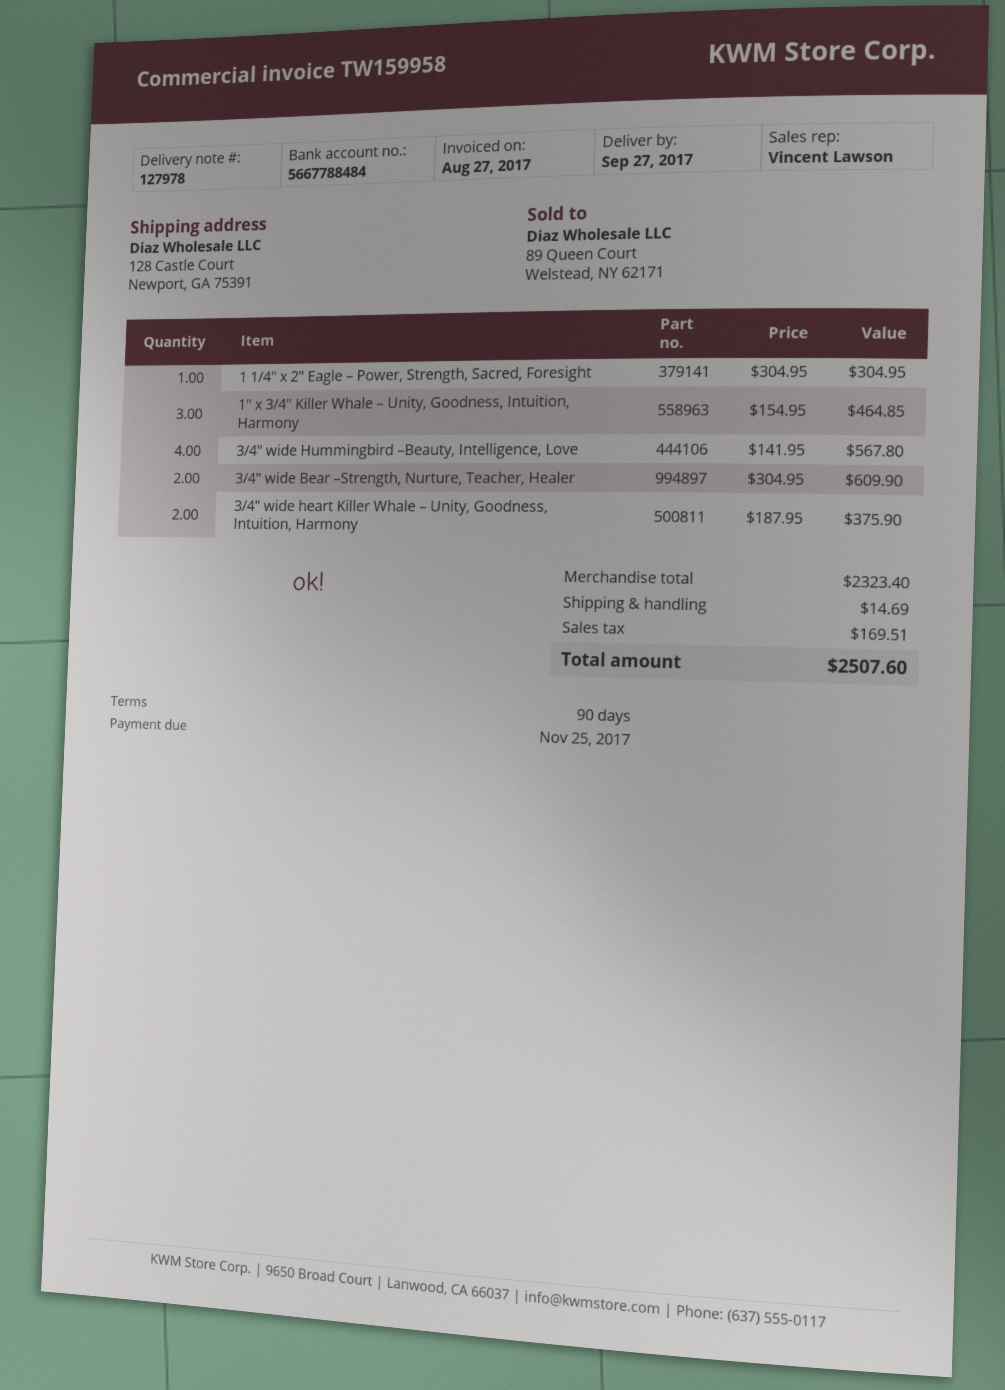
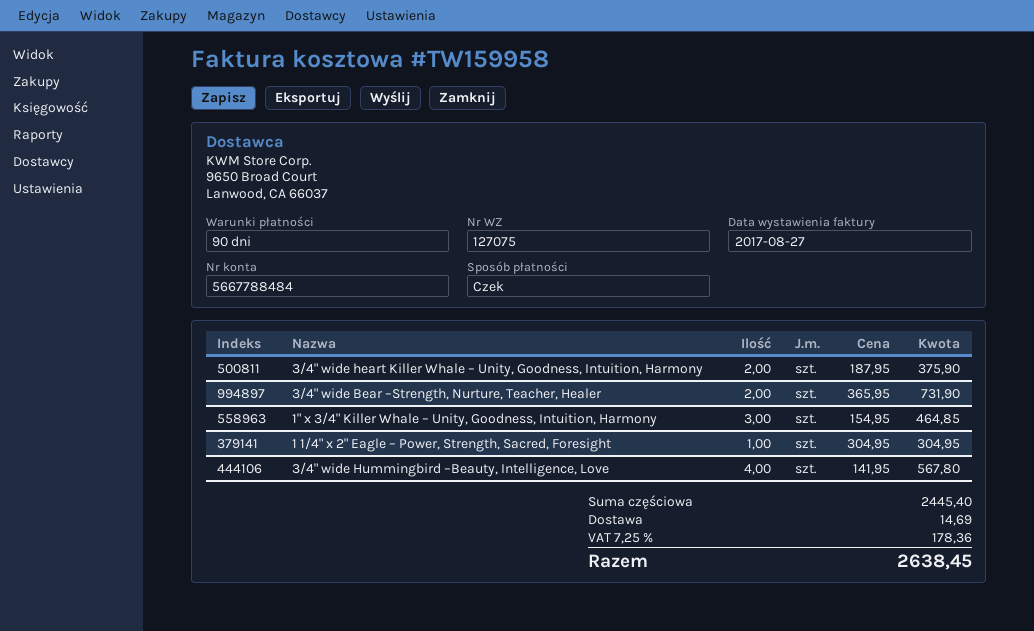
delivery note number: 127978 -> 127075
3/4" wide Bear –Strength, Nurture, Teacher, Healer: 2 x 304.95 = 609.90 -> 2 x 365.95 = 731.90
subtotal: 2323.40 -> 2445.40
tax: 169.51 -> 178.36
total: 2507.60 -> 2638.45

